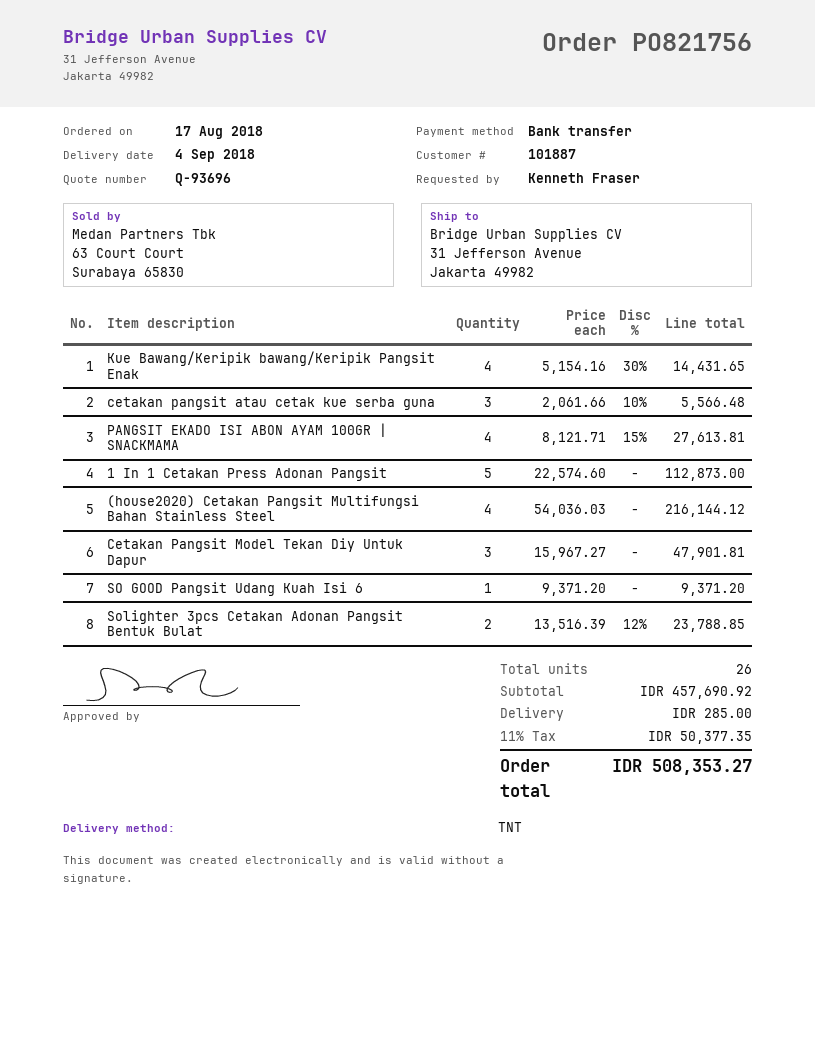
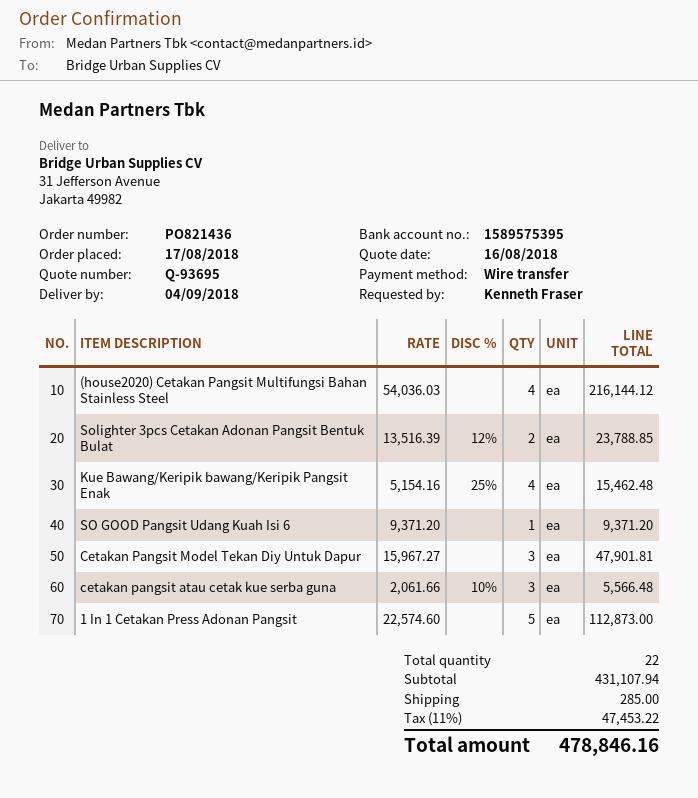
quote number: Q-93696 -> Q-93695
order number: PO821756 -> PO821436
Kue Bawang/Keripik bawang/Keripik Pangsit Enak: 4 x 5154.16 - 30% = 14431.65 -> 4 x 5154.16 - 25% = 15462.48
PANGSIT EKADO ISI ABON AYAM 100GR | SNACKMAMA: 4 x 8121.71 - 15% = 27613.81 -> none
total quantity: 26 -> 22
subtotal: 457690.92 -> 431107.94
tax: 11% = 50377.35 -> 11% = 47453.22
total: 508353.27 -> 478846.16

